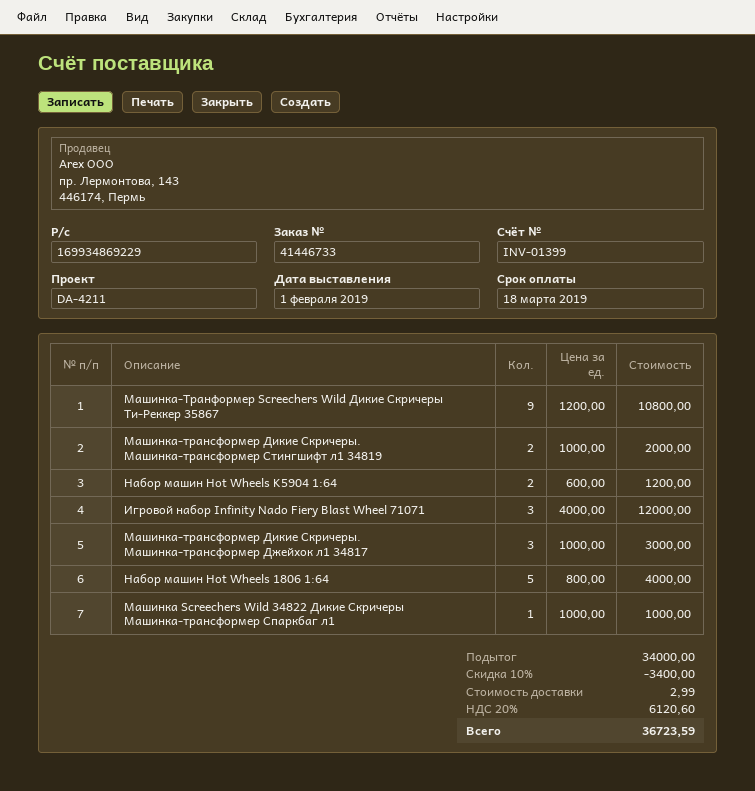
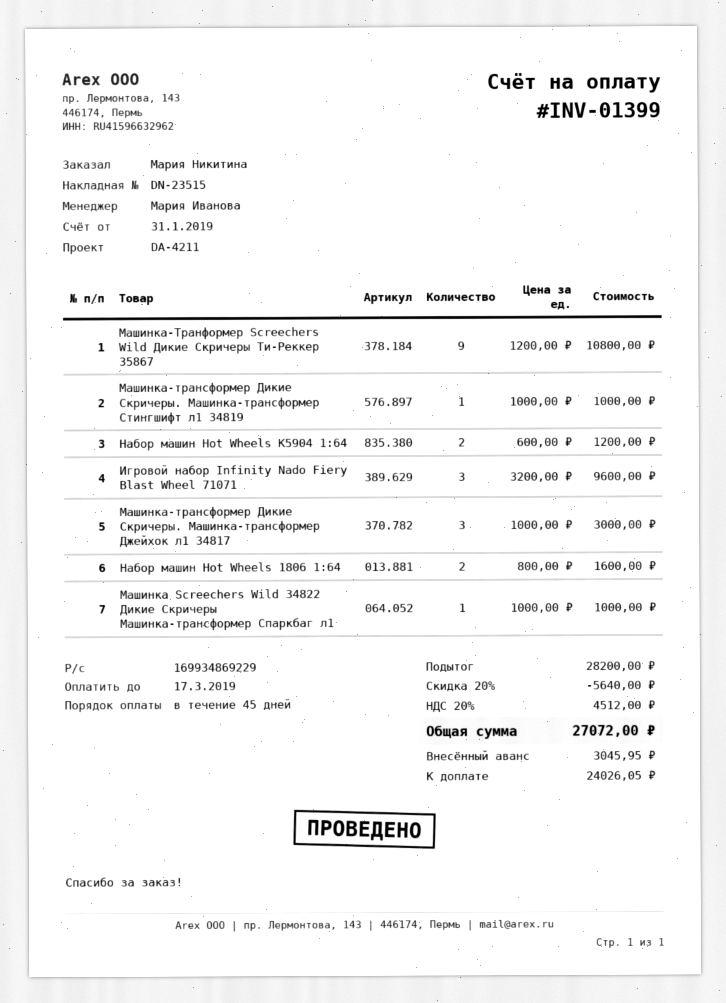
invoice date: 2019-02-01 -> 2019-01-31
due date: 2019-03-18 -> 2019-03-17
Машинка-трансформер Дикие Скричеры. Машинка-трансформер Стингшифт л1 34819: 2 x 1000.00 = 2000.00 -> 1 x 1000.00 = 1000.00
Игровой набор Infinity Nado Fiery Blast Wheel 71071: 3 x 4000.00 = 12000.00 -> 3 x 3200.00 = 9600.00
Набор машин Hot Wheels 1806 1:64: 5 x 800.00 = 4000.00 -> 2 x 800.00 = 1600.00
subtotal: 34000.00 -> 28200.00
discount: 10% = 3400.00 -> 20% = 5640.00
shipping: 2.99 -> none
tax: 20% = 6120.60 -> 20% = 4512.00
total: 36723.59 -> 27072.00

